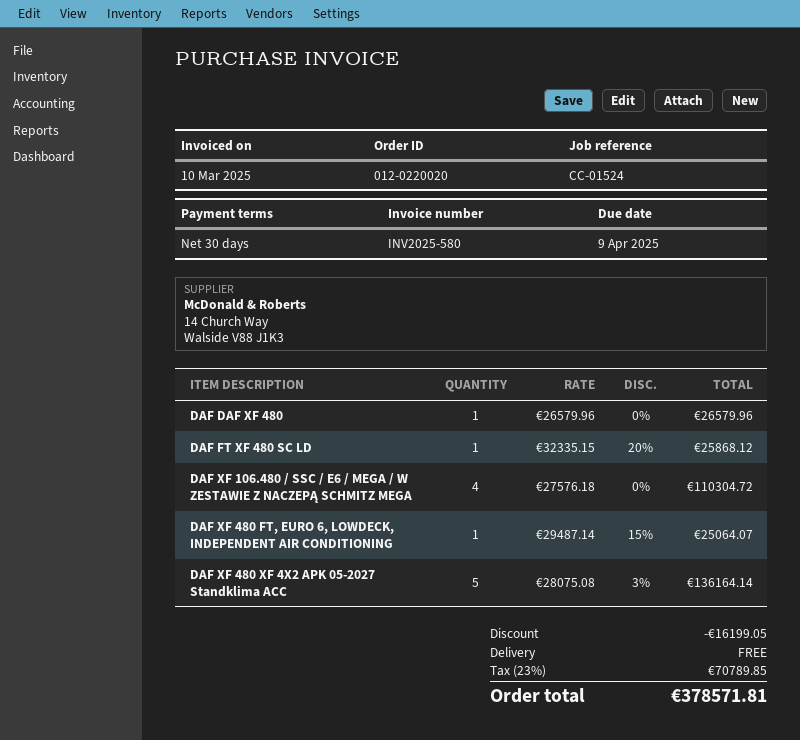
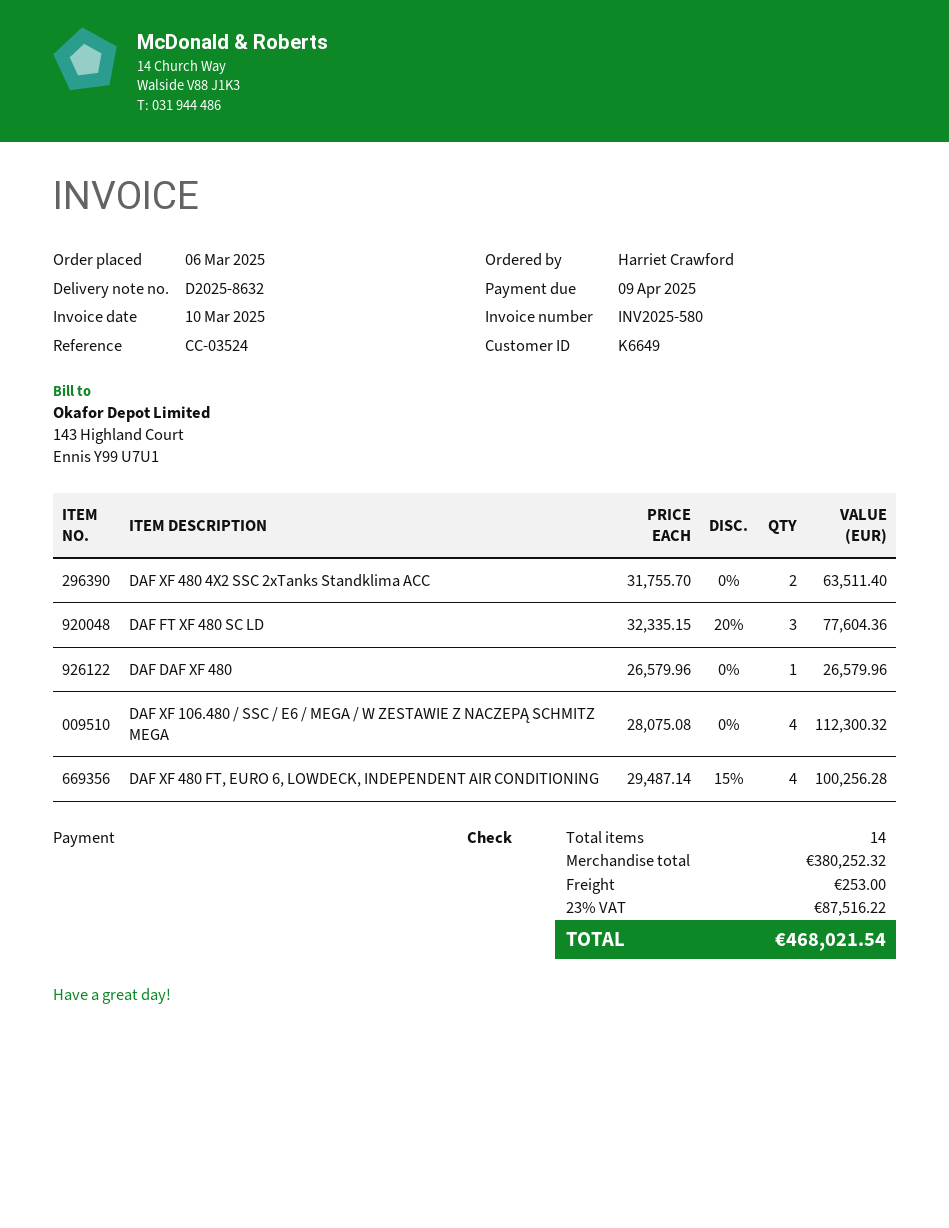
reference: CC-01524 -> CC-03524
DAF FT XF 480 SC LD: 1 x 32335.15 - 20% = 25868.12 -> 3 x 32335.15 - 20% = 77604.36
DAF XF 106.480 / SSC / E6 / MEGA / W ZESTAWIE Z NACZEPĄ SCHMITZ MEGA: 4 x 27576.18 = 110304.72 -> 4 x 28075.08 = 112300.32
DAF XF 480 FT, EURO 6, LOWDECK, INDEPENDENT AIR CONDITIONING: 1 x 29487.14 - 15% = 25064.07 -> 4 x 29487.14 - 15% = 100256.28
DAF XF 480 XF 4X2 APK 05-2027 Standklima ACC: 5 x 28075.08 - 3% = 136164.14 -> none
DAF XF 480 4X2 SSC 2xTanks Standklima ACC: none -> 2 x 31755.70 = 63511.40
discount: 16199.05 -> none
shipping: 0.00 -> 253.00
tax: 23% = 70789.85 -> 23% = 87516.22
total: 378571.81 -> 468021.54

